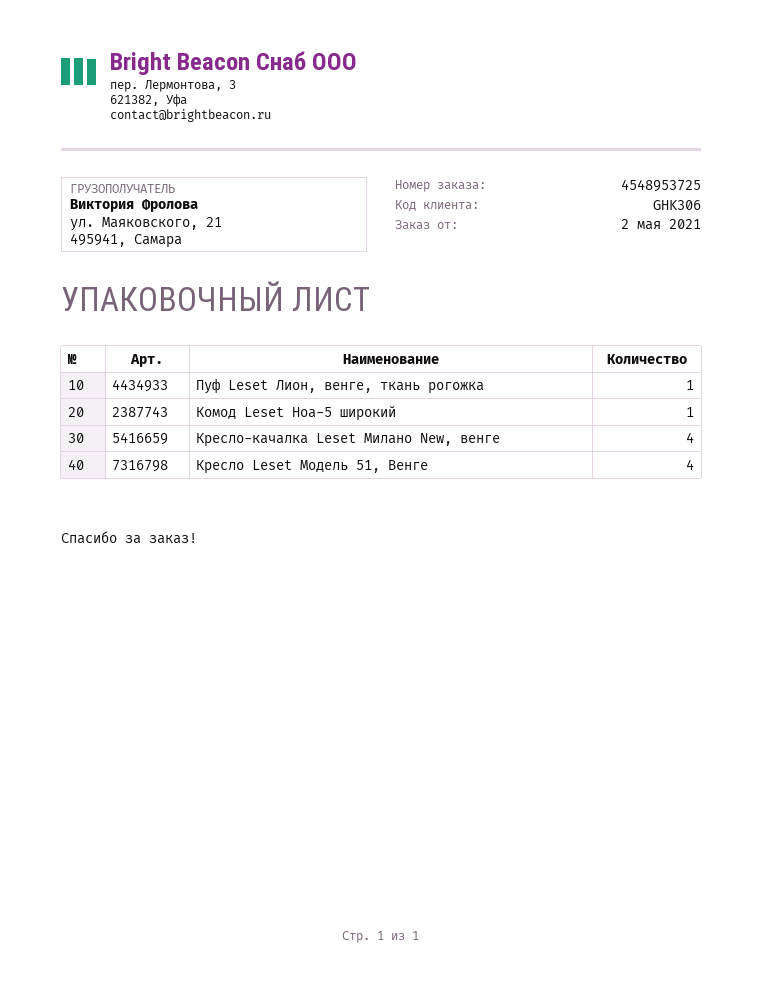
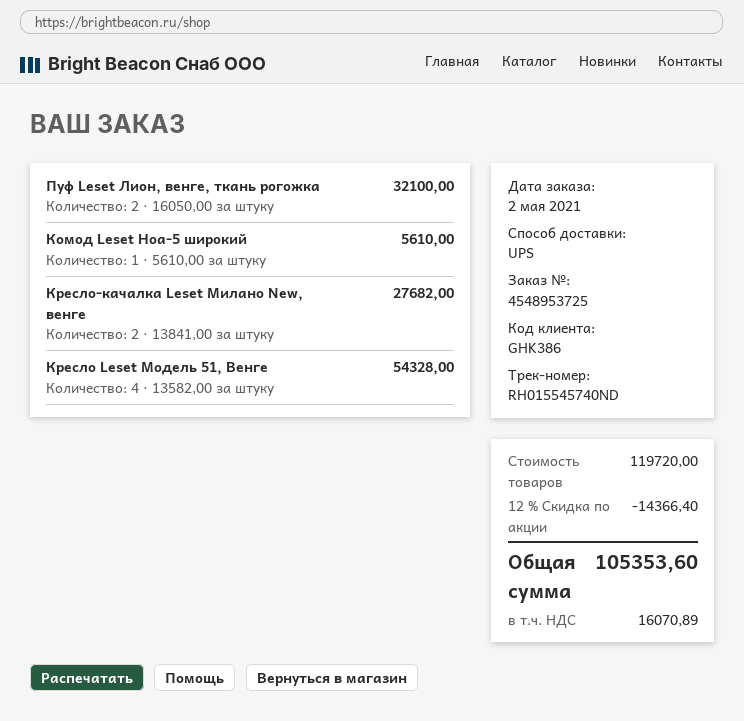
customer number: GHK306 -> GHK386
Пуф Leset Лион, венге, ткань рогожка: 1 -> 2
Кресло-качалка Leset Милано New, венге: 4 -> 2

